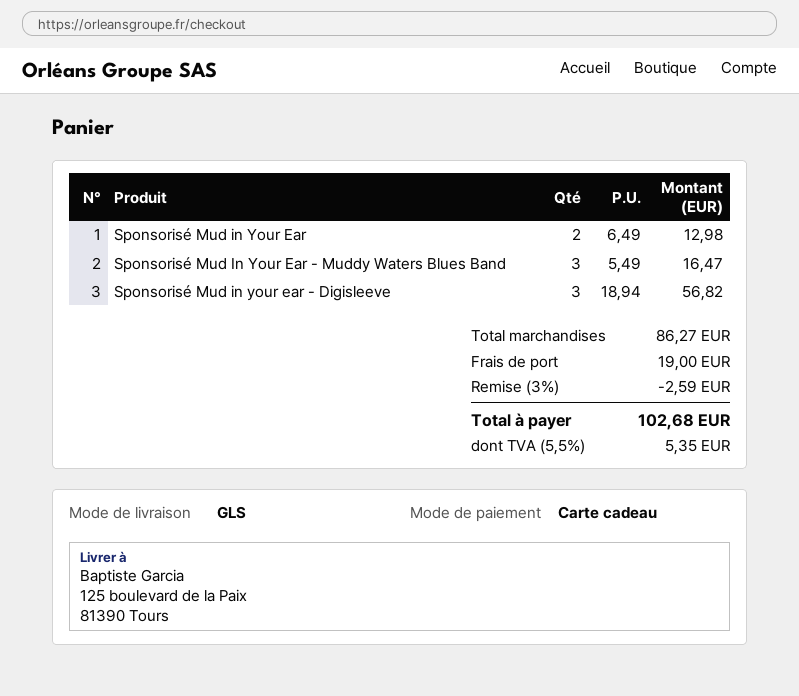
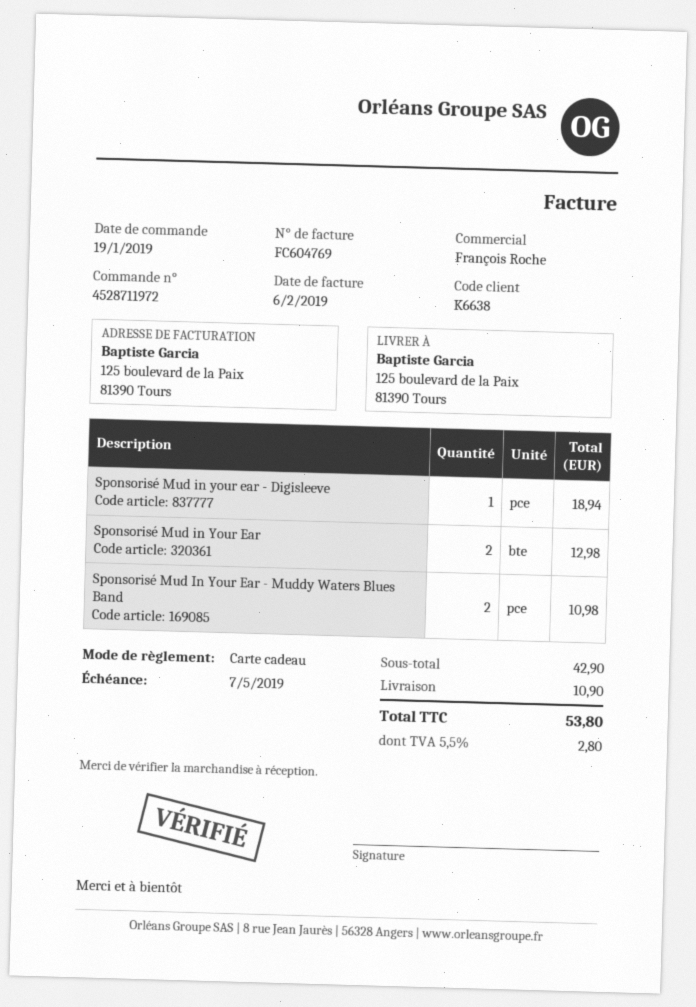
Sponsorisé Mud In Your Ear - Muddy Waters Blues Band: 3 for 16.47 -> 2 for 10.98
Sponsorisé Mud in your ear - Digisleeve: 3 for 56.82 -> 1 for 18.94
subtotal: 86.27 -> 42.90
discount: 3% = 2.59 -> none
shipping: 19.00 -> 10.90
tax: 5.5% = 5.35 -> 5.5% = 2.80
total: 102.68 -> 53.80

